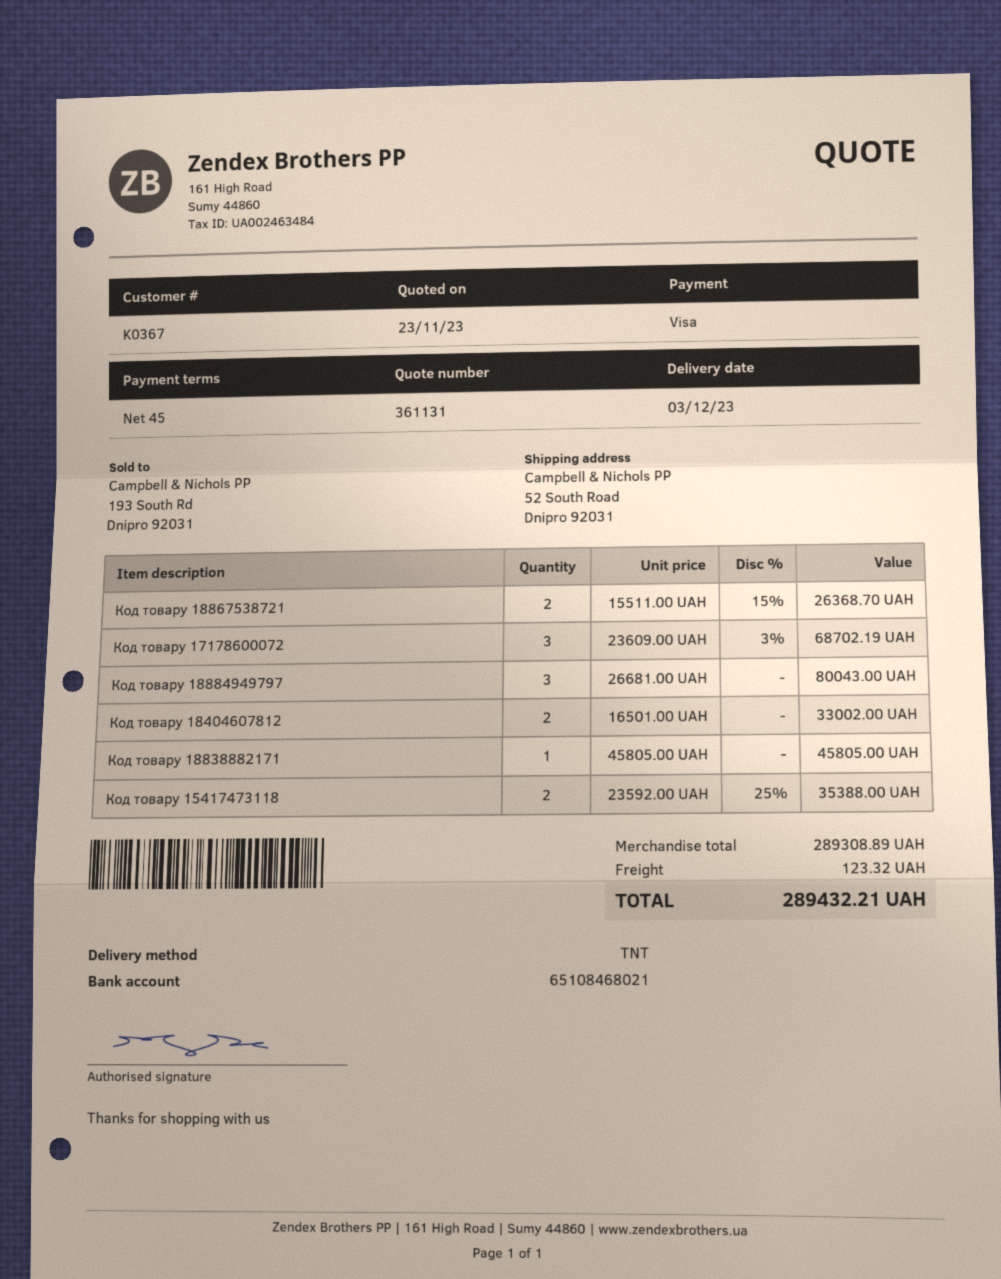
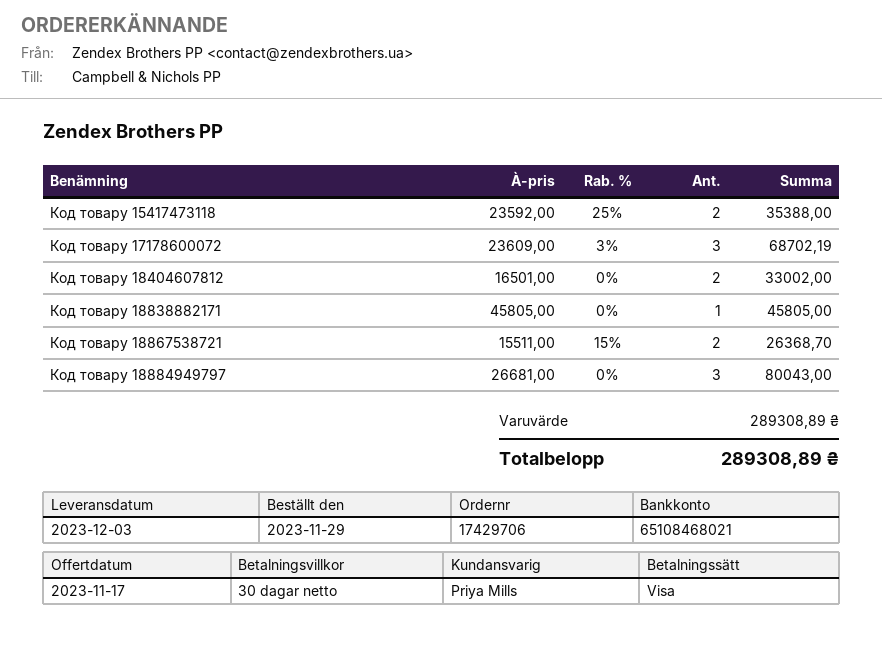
quote date: 2023-11-23 -> 2023-11-17
payment terms: 45 days -> 30 days
shipping: 123.32 -> none
total: 289432.21 -> 289308.89

